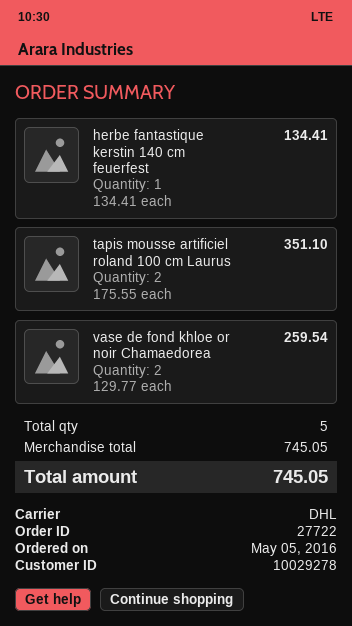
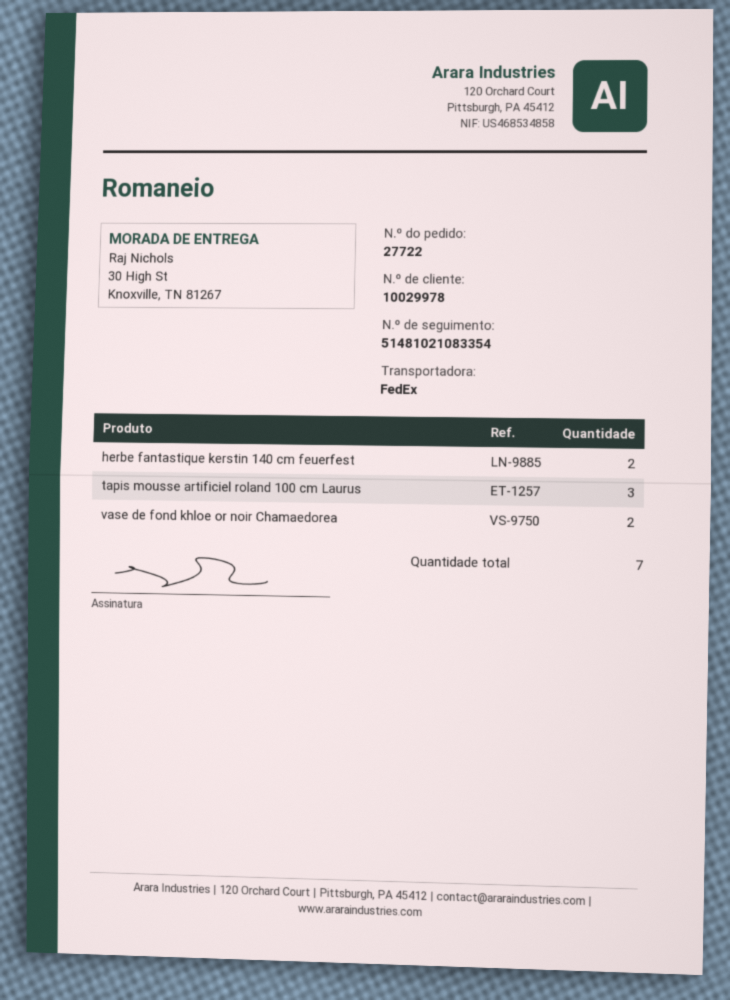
customer number: 10029278 -> 10029978
shipping method: DHL -> FedEx
herbe fantastique kerstin 140 cm feuerfest: 1 -> 2
tapis mousse artificiel roland 100 cm Laurus: 2 -> 3
total quantity: 5 -> 7

